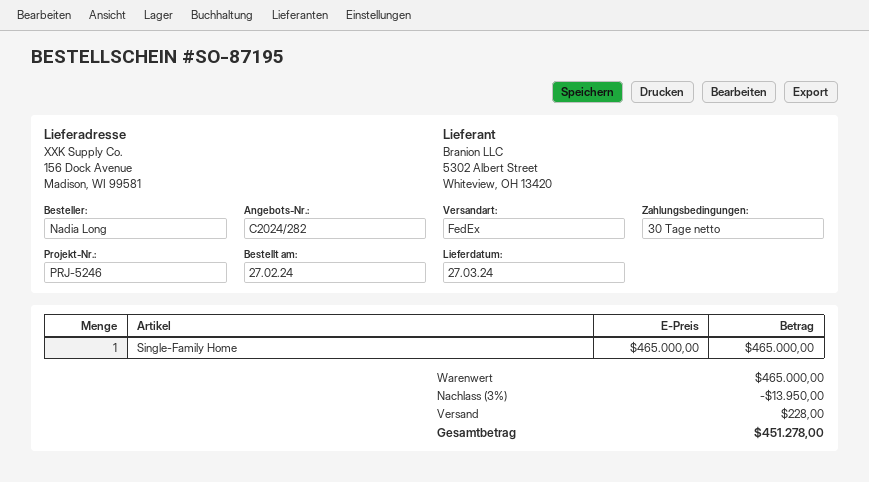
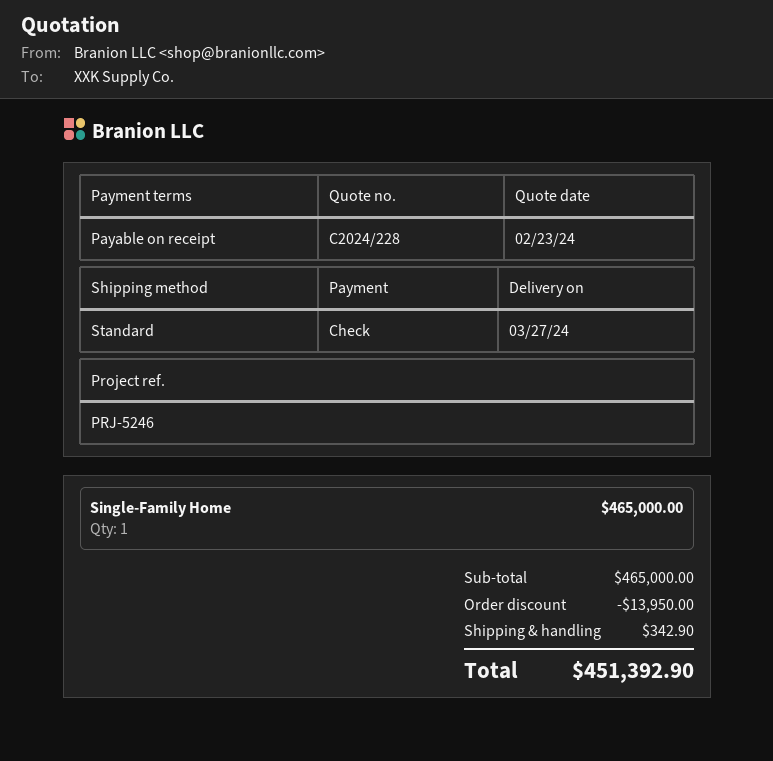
quote number: C2024/282 -> C2024/228
payment terms: 30 days -> on receipt
shipping method: FedEx -> standard
shipping: 228.00 -> 342.90
total: 451278.00 -> 451392.90

